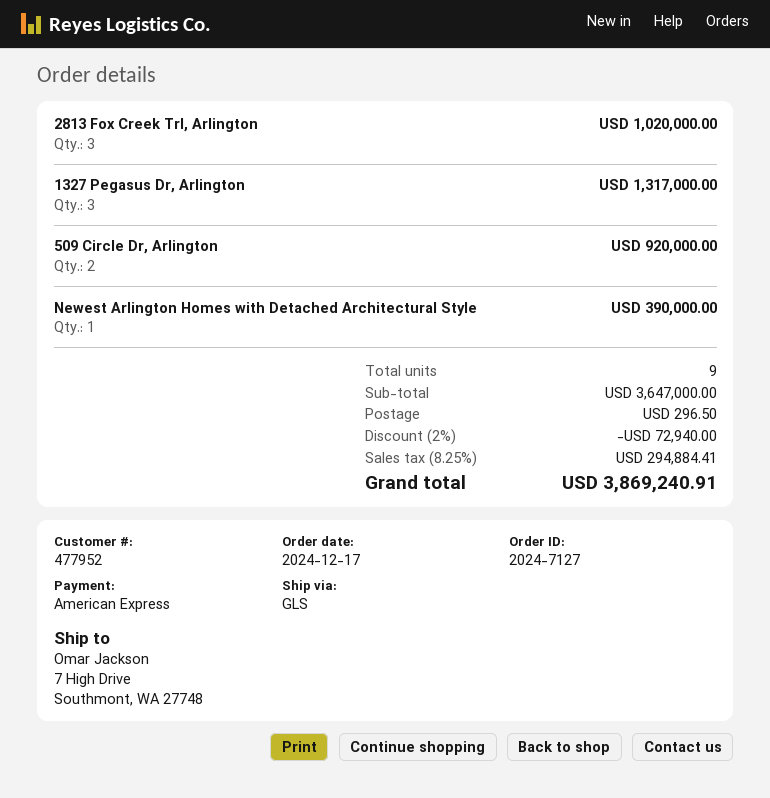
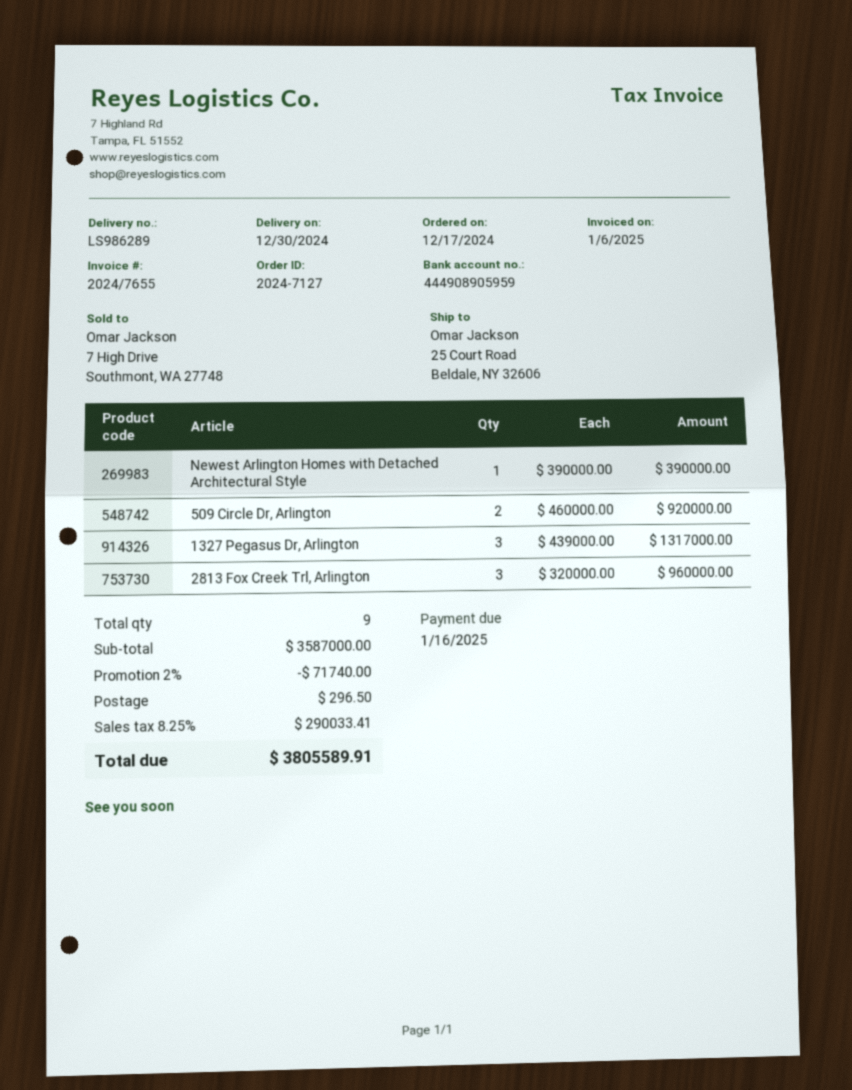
ship to: 7 High Drive, Southmont, WA 27748 -> 25 Court Road, Beldale, NY 32606
2813 Fox Creek Trl, Arlington: 3 for 1020000.00 -> 3 for 960000.00
subtotal: 3647000.00 -> 3587000.00
discount: 2% = 72940.00 -> 2% = 71740.00
tax: 8.25% = 294884.41 -> 8.25% = 290033.41
total: 3869240.91 -> 3805589.91

